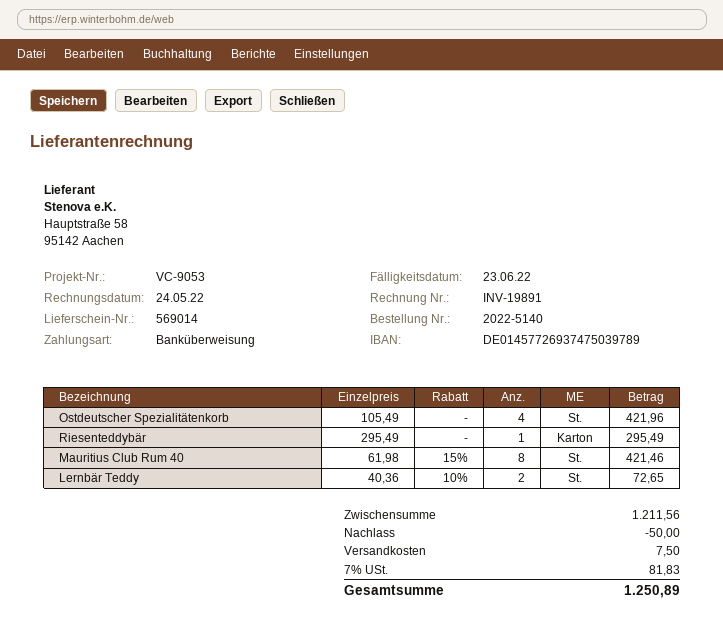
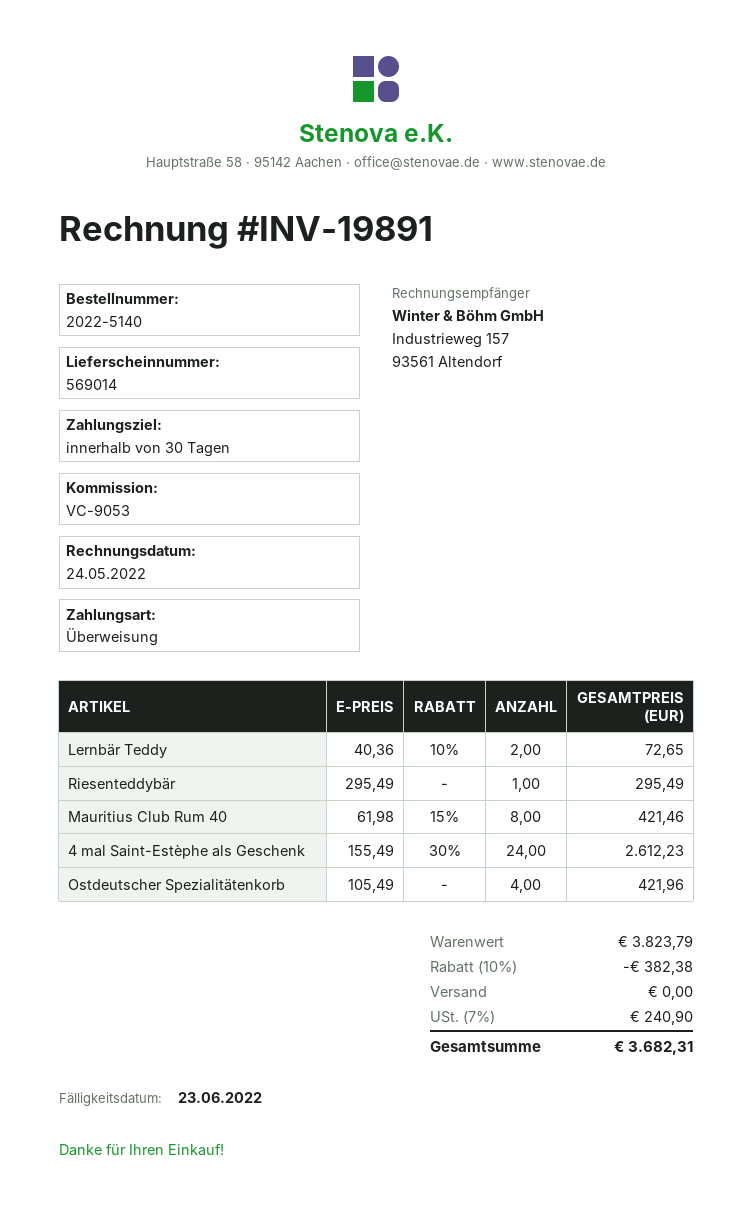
4 mal Saint-Estèphe als Geschenk: none -> 24 x 155.49 - 30% = 2612.23
subtotal: 1211.56 -> 3823.79
discount: 50.00 -> 382.38
shipping: 7.50 -> 0.00
tax: 7% = 81.83 -> 7% = 240.90
total: 1250.89 -> 3682.31

